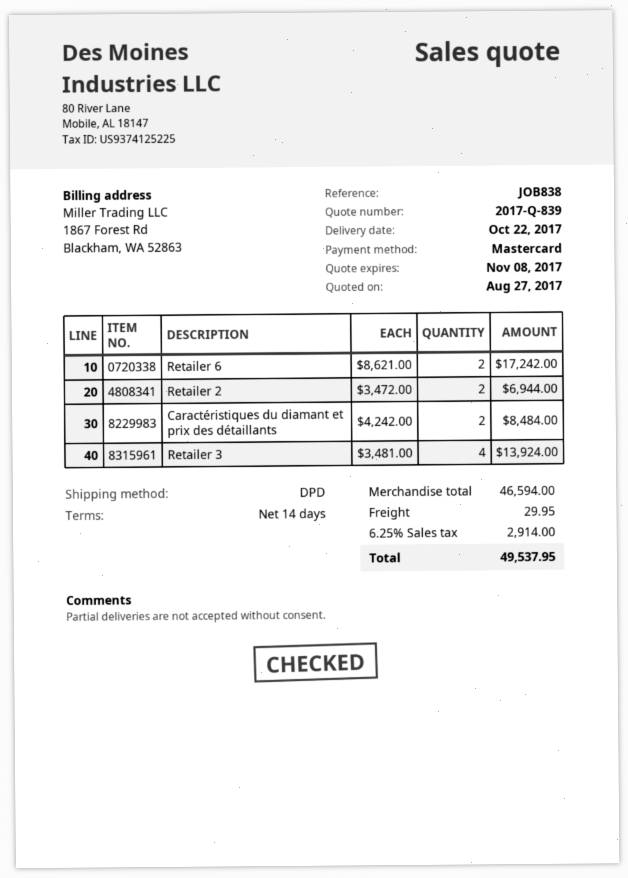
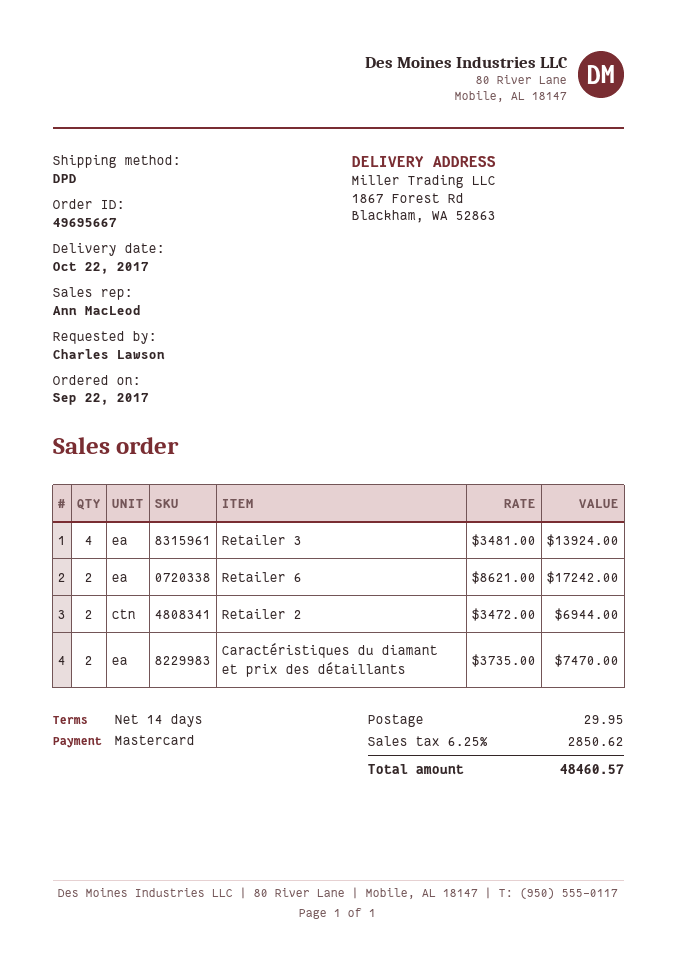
Caractéristiques du diamant et prix des détaillants: 2 x 4242.00 = 8484.00 -> 2 x 3735.00 = 7470.00
tax: 6.25% = 2914.00 -> 6.25% = 2850.62
total: 49537.95 -> 48460.57

